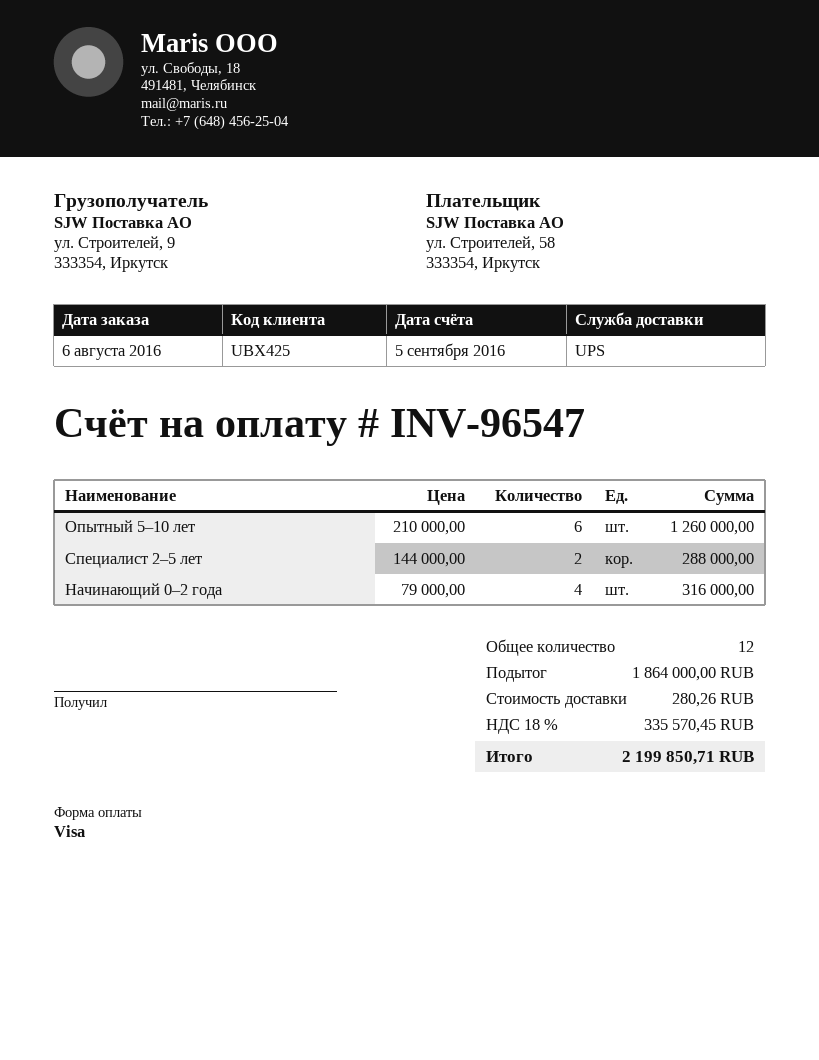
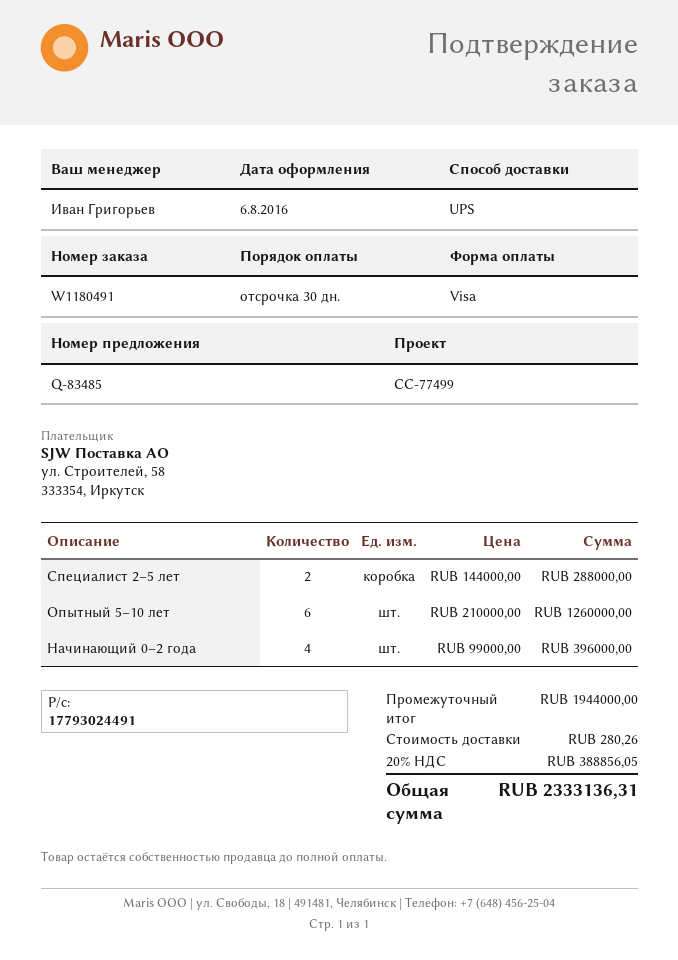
Начинающий 0–2 года: 4 x 79000.00 = 316000.00 -> 4 x 99000.00 = 396000.00
subtotal: 1864000.00 -> 1944000.00
tax: 18% = 335570.45 -> 20% = 388856.05
total: 2199850.71 -> 2333136.31

